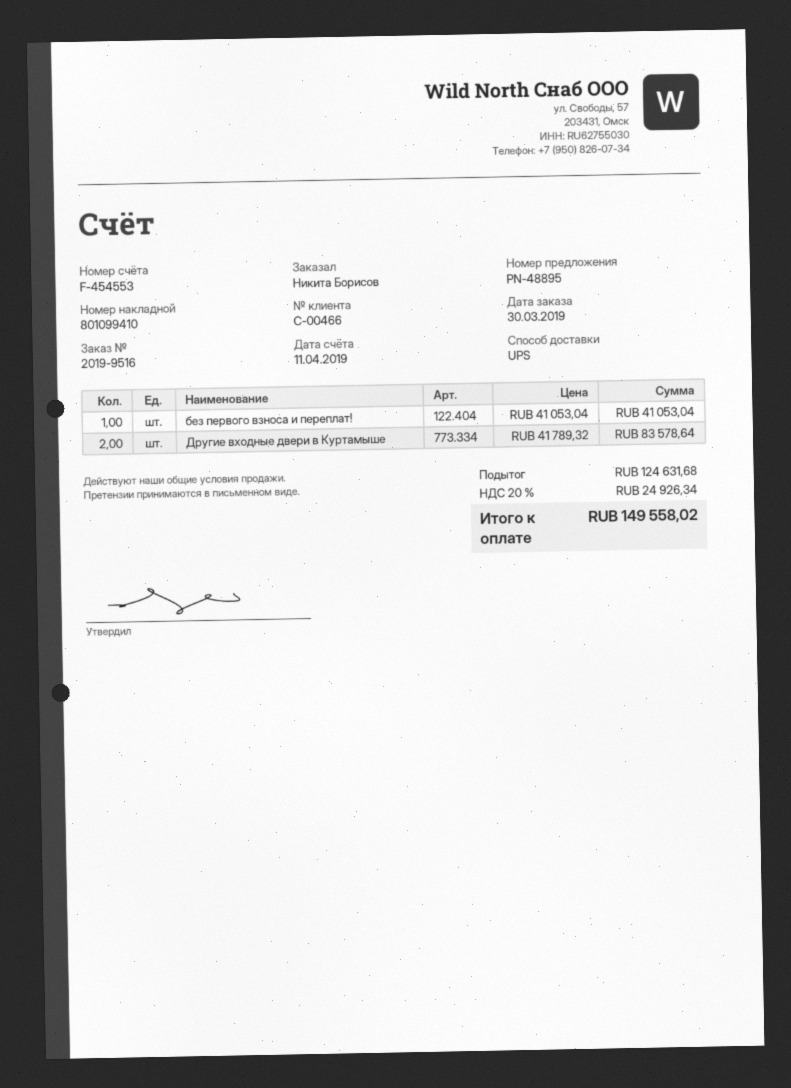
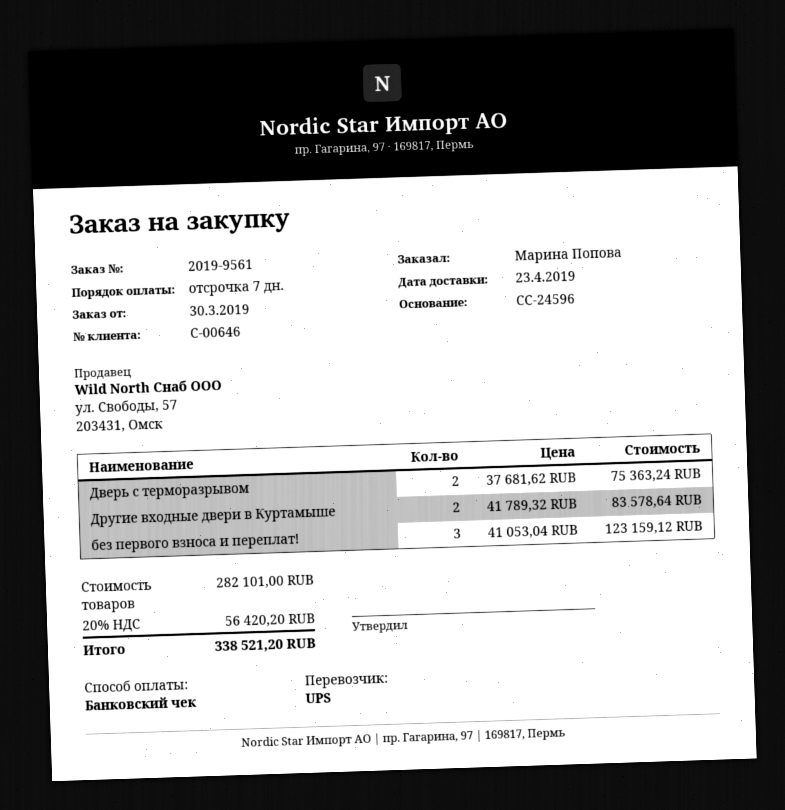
order number: 2019-9516 -> 2019-9561
customer number: C-00466 -> C-00646
ordered by: Никита Борисов -> Марина Попова
без первого взноса и переплат!: 1 x 41053.04 = 41053.04 -> 3 x 41053.04 = 123159.12
Дверь с терморазрывом: none -> 2 x 37681.62 = 75363.24
subtotal: 124631.68 -> 282101.00
tax: 20% = 24926.34 -> 20% = 56420.20
total: 149558.02 -> 338521.20

